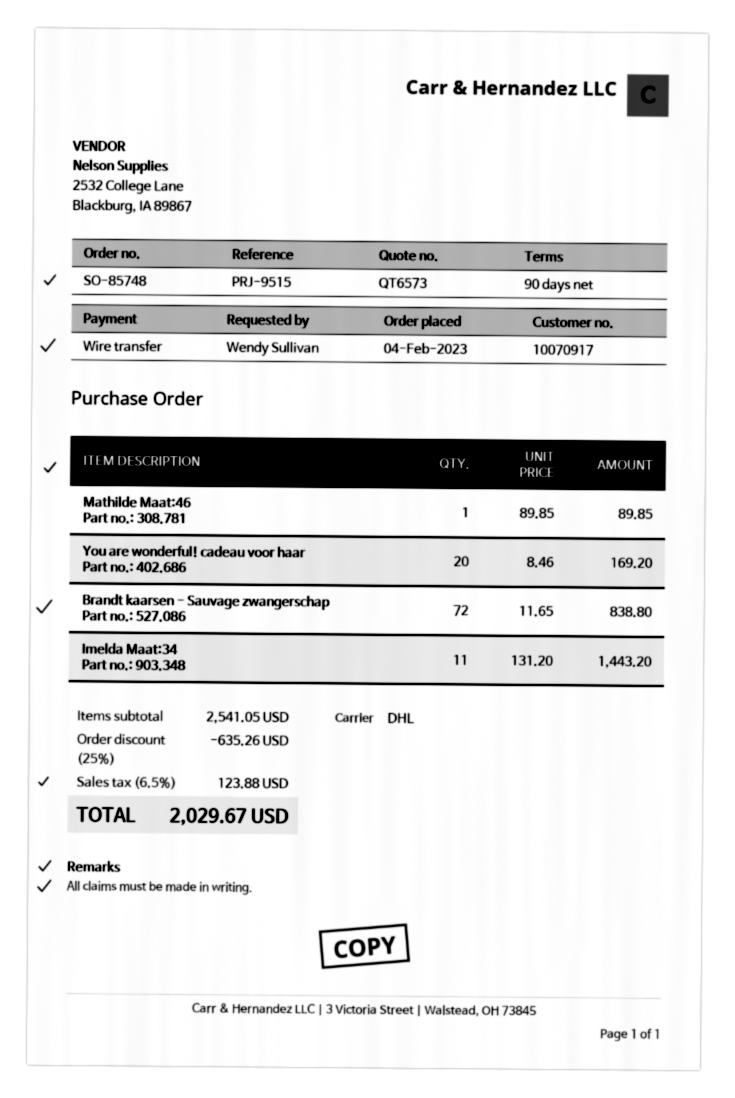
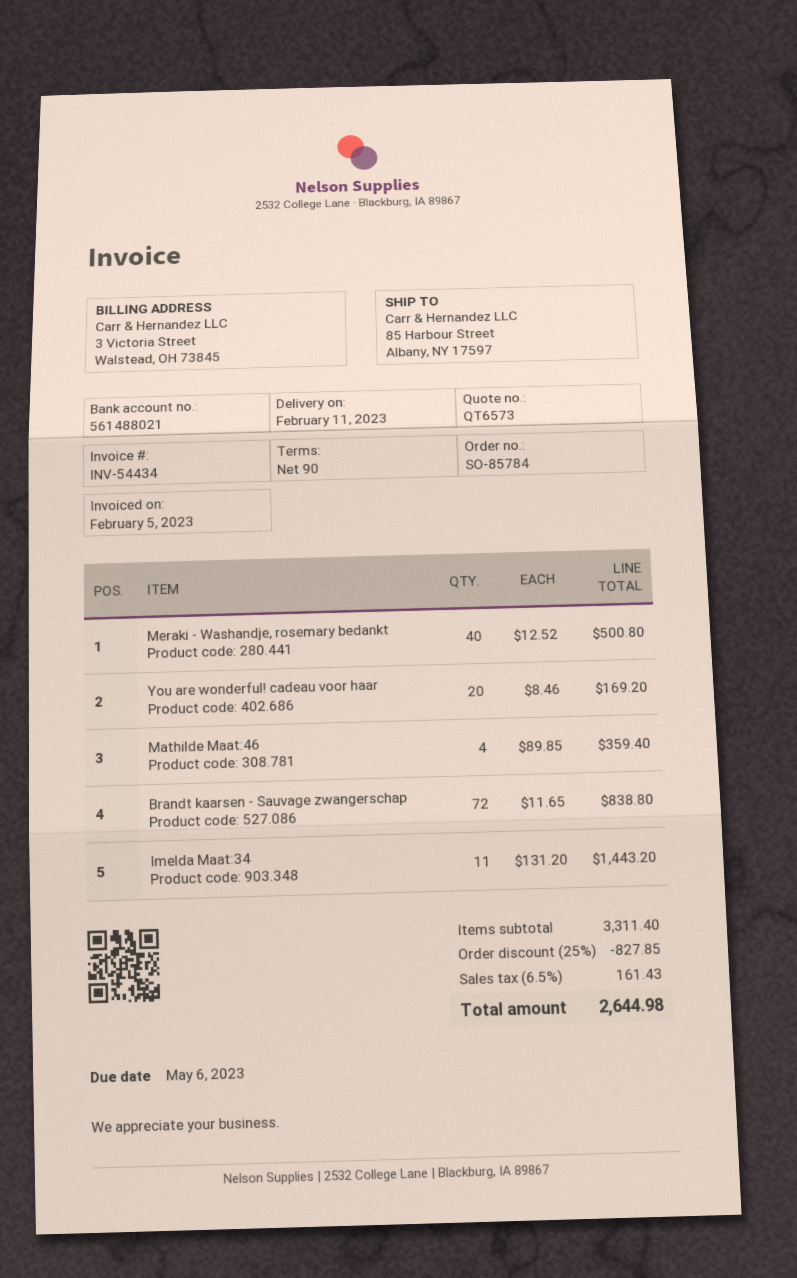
order number: SO-85748 -> SO-85784
Mathilde Maat:46: 1 x 89.85 = 89.85 -> 4 x 89.85 = 359.40
Meraki - Washandje, rosemary bedankt: none -> 40 x 12.52 = 500.80
subtotal: 2541.05 -> 3311.40
discount: 25% = 635.26 -> 25% = 827.85
tax: 6.5% = 123.88 -> 6.5% = 161.43
total: 2029.67 -> 2644.98

